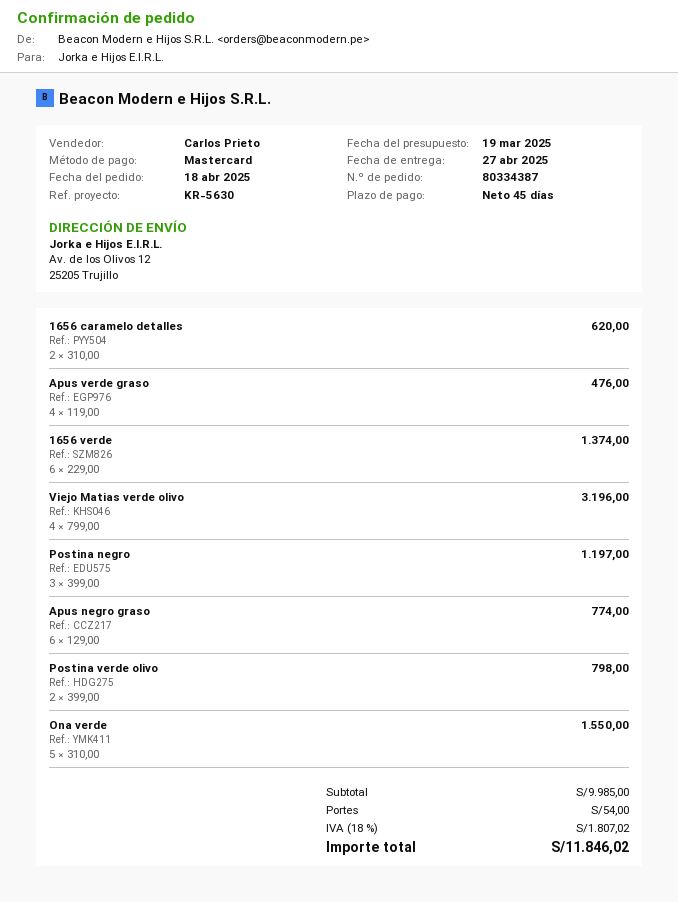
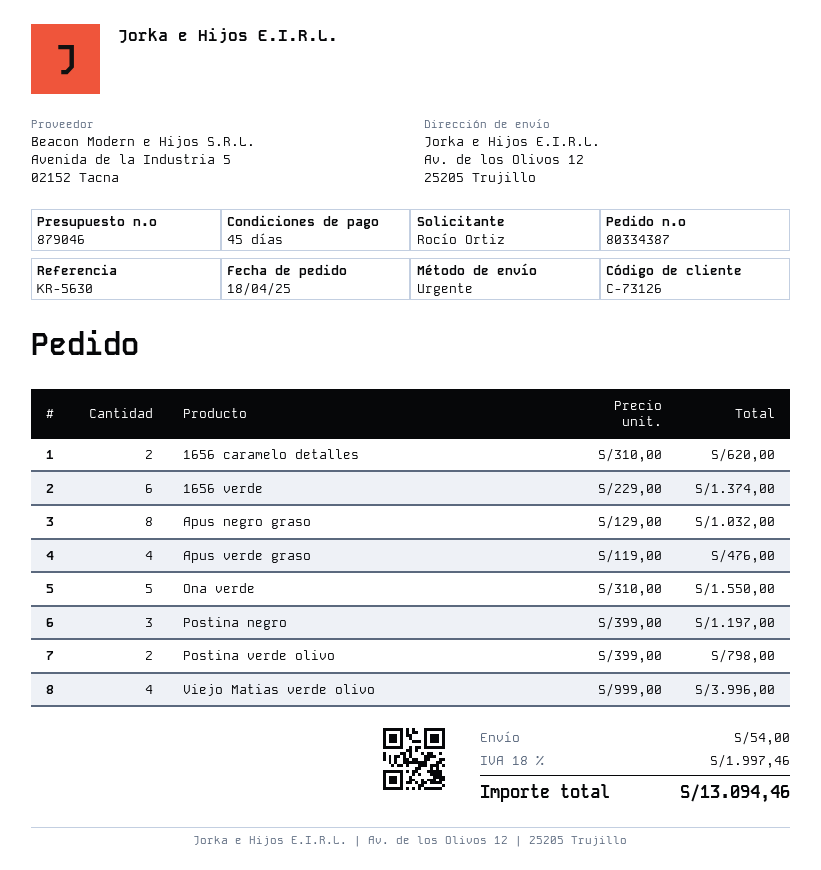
Viejo Matias verde olivo: 4 x 799.00 = 3196.00 -> 4 x 999.00 = 3996.00
Apus negro graso: 6 x 129.00 = 774.00 -> 8 x 129.00 = 1032.00
tax: 18% = 1807.02 -> 18% = 1997.46
total: 11846.02 -> 13094.46

